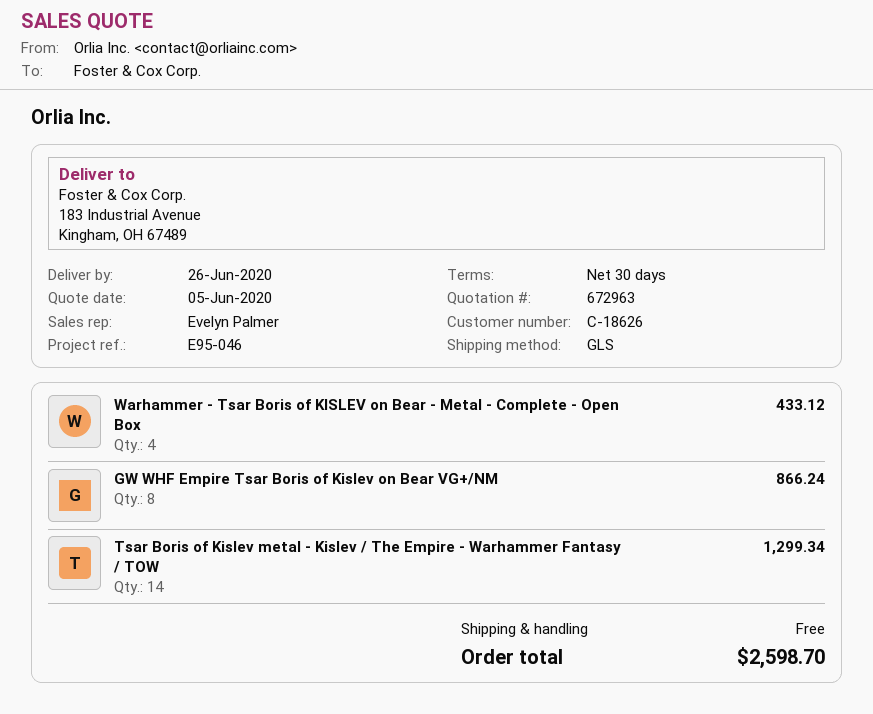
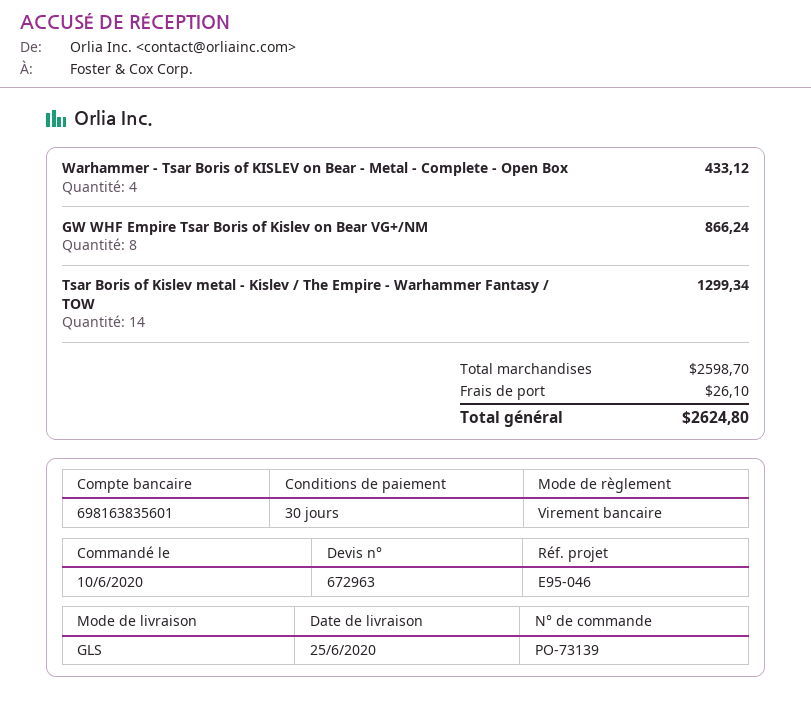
delivery date: 2020-06-26 -> 2020-06-25
shipping: 0.00 -> 26.10
total: 2598.70 -> 2624.80

